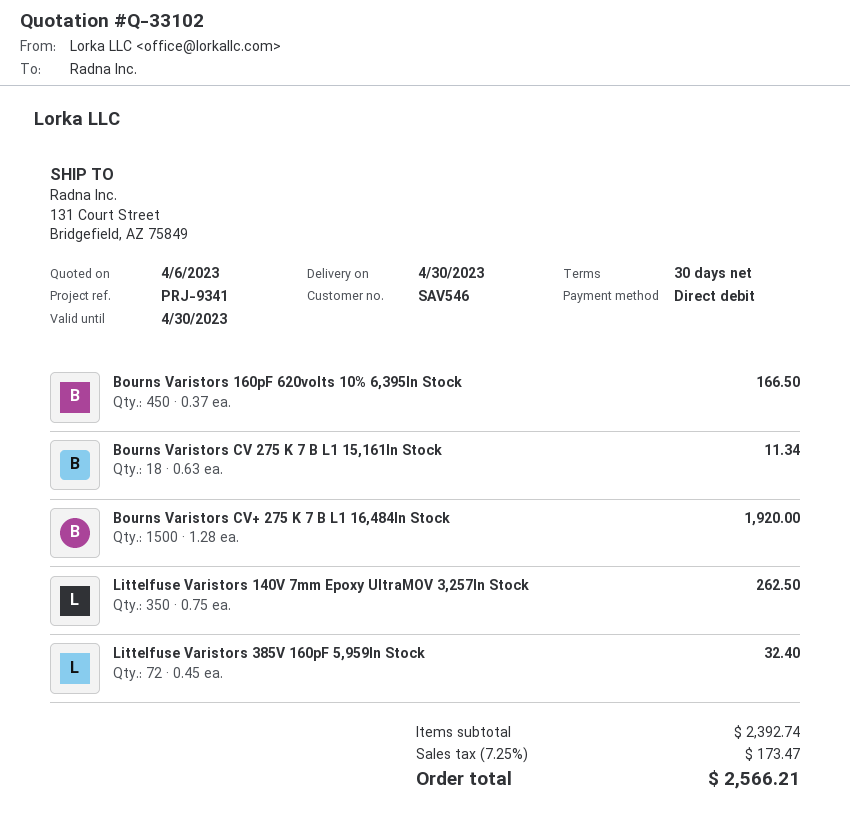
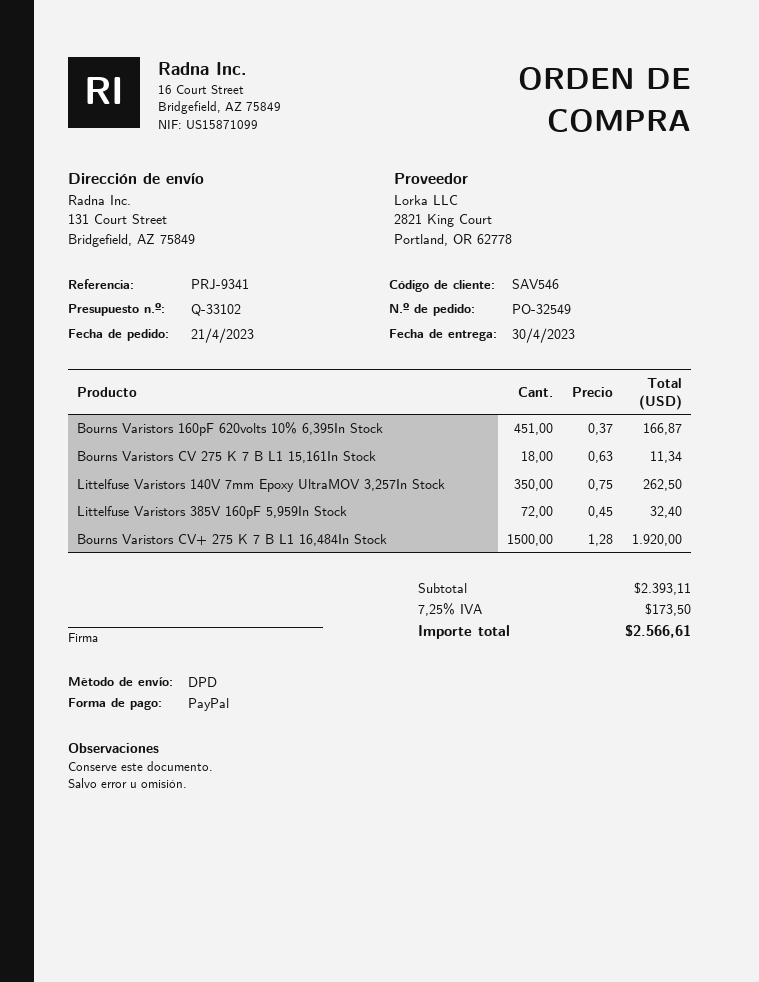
payment method: direct debit -> PayPal
Bourns Varistors 160pF 620volts 10% 6,395In Stock: 450 x 0.37 = 166.50 -> 451 x 0.37 = 166.87
subtotal: 2392.74 -> 2393.11
tax: 7.25% = 173.47 -> 7.25% = 173.50
total: 2566.21 -> 2566.61

